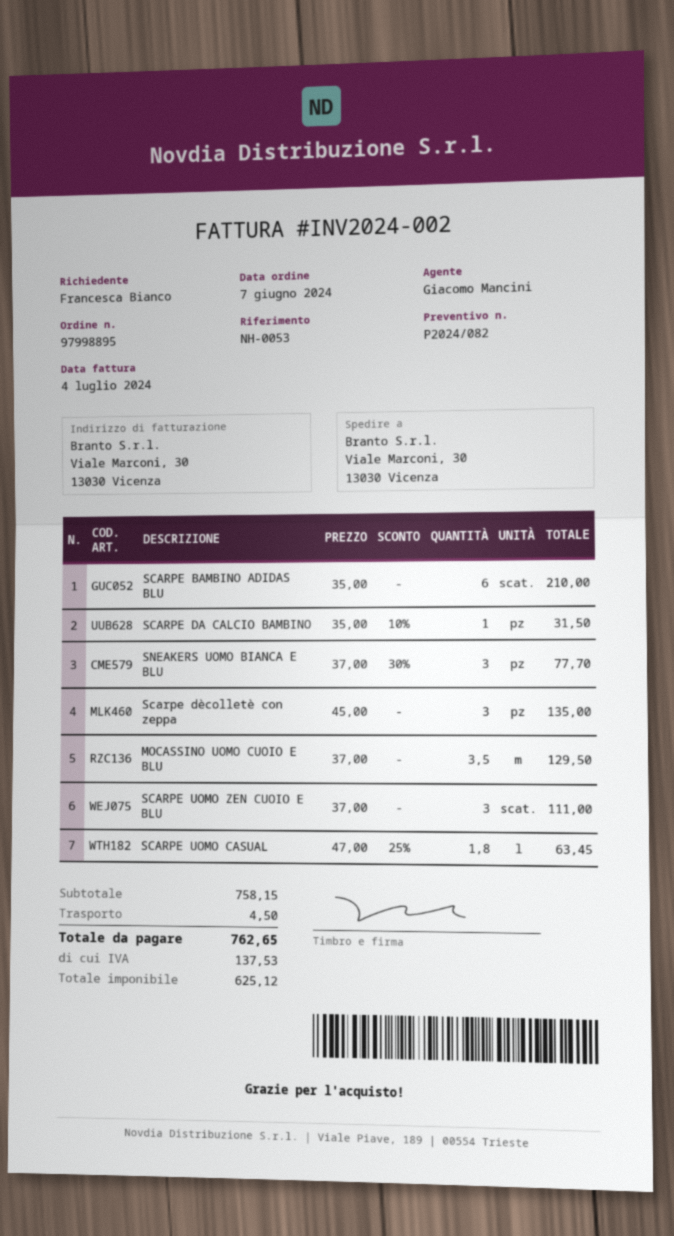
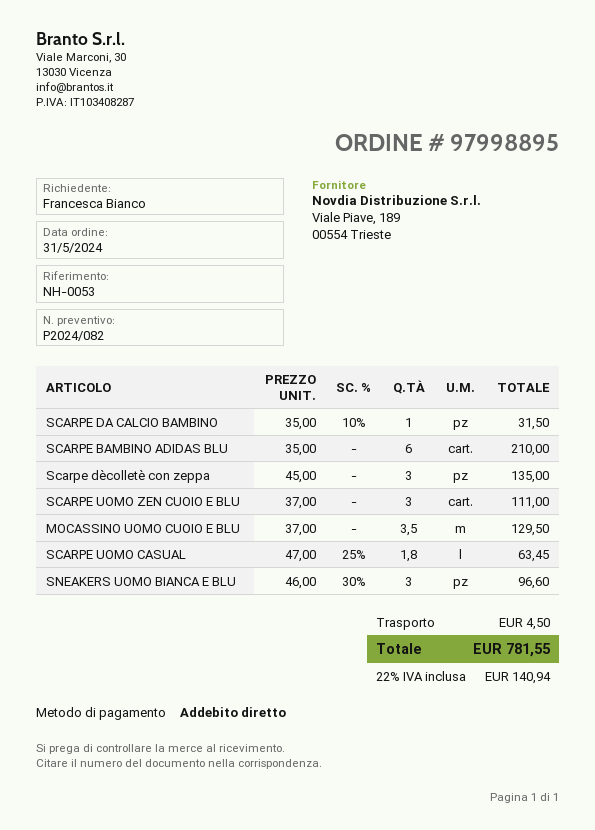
order date: 2024-06-07 -> 2024-05-31
SNEAKERS UOMO BIANCA E BLU: 3 x 37.00 - 30% = 77.70 -> 3 x 46.00 - 30% = 96.60
tax: 137.53 -> 140.94
total: 762.65 -> 781.55

